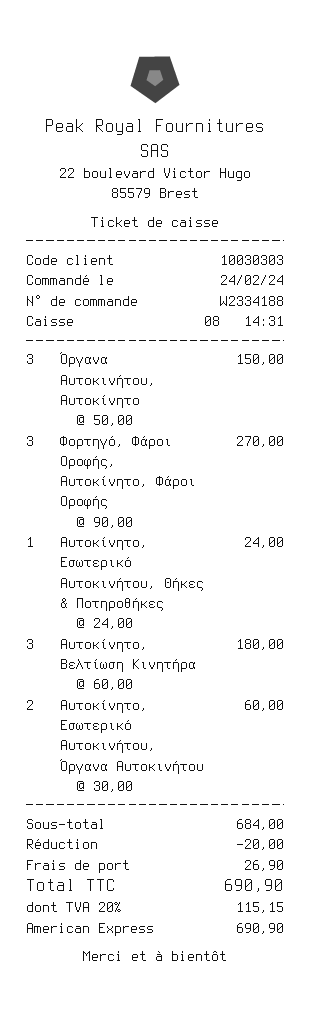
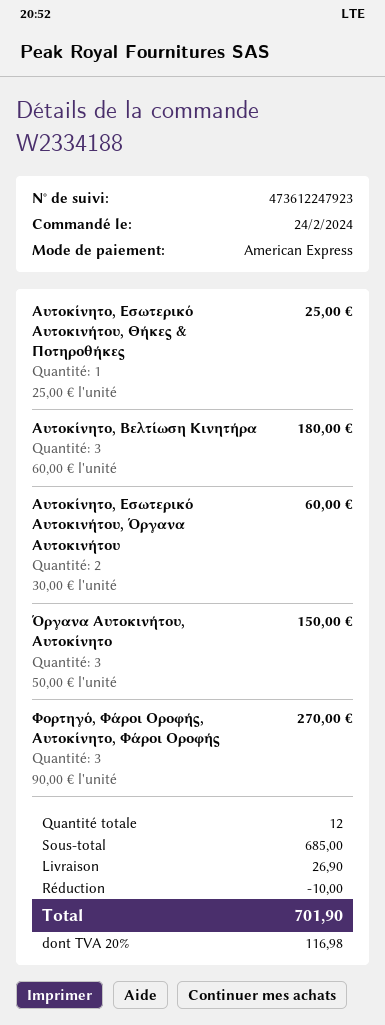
Αυτοκίνητο, Εσωτερικό Αυτοκινήτου, Θήκες & Ποτηροθήκες: 1 x 24.00 = 24.00 -> 1 x 25.00 = 25.00
subtotal: 684.00 -> 685.00
discount: 20.00 -> 10.00
tax: 20% = 115.15 -> 20% = 116.98
total: 690.90 -> 701.90

